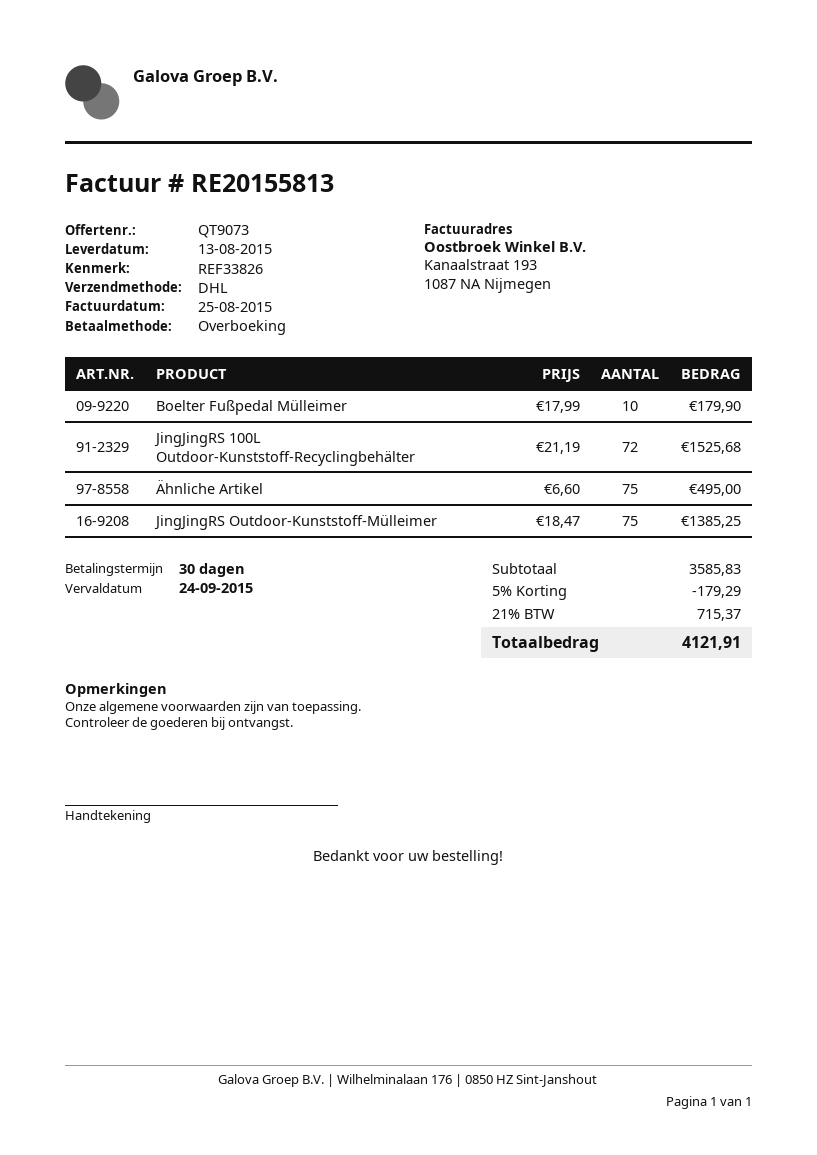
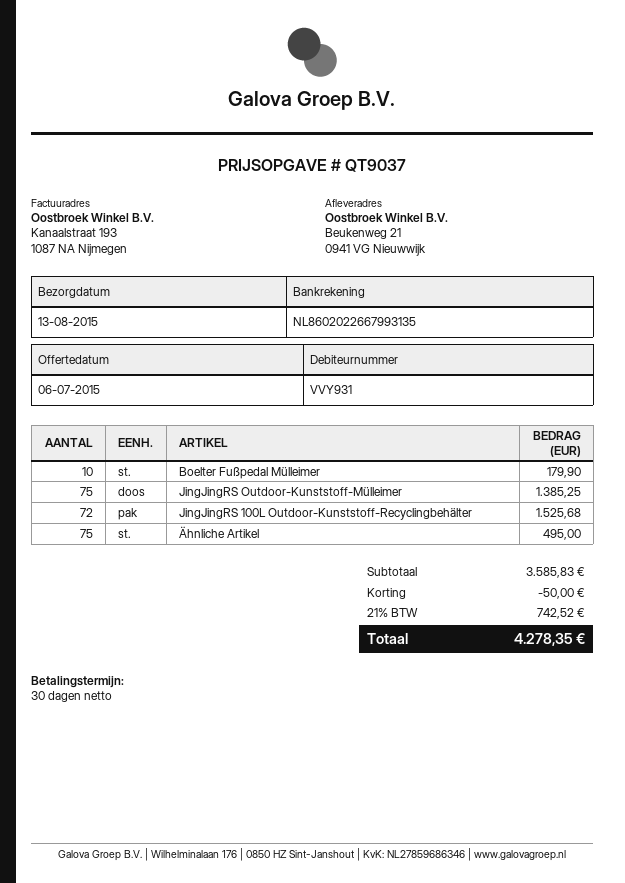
quote number: QT9073 -> QT9037
discount: 179.29 -> 50.00
tax: 21% = 715.37 -> 21% = 742.52
total: 4121.91 -> 4278.35

